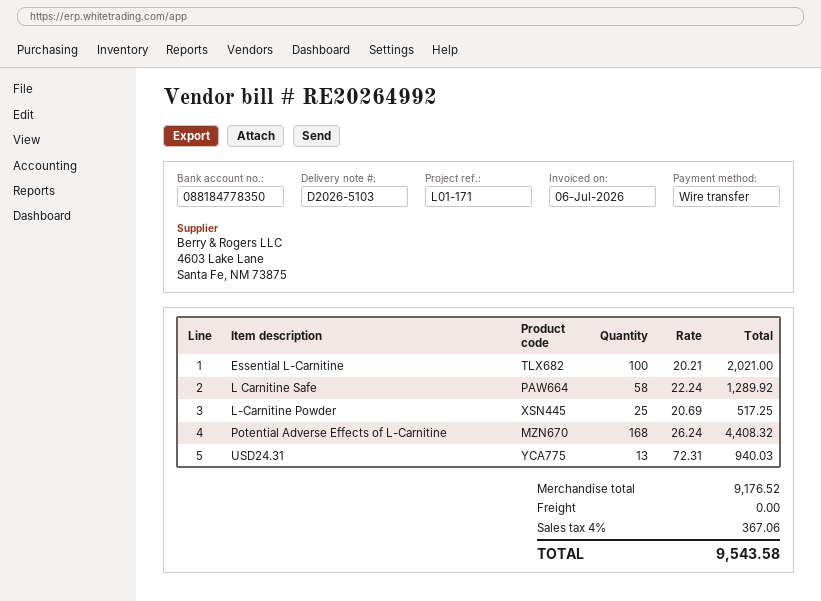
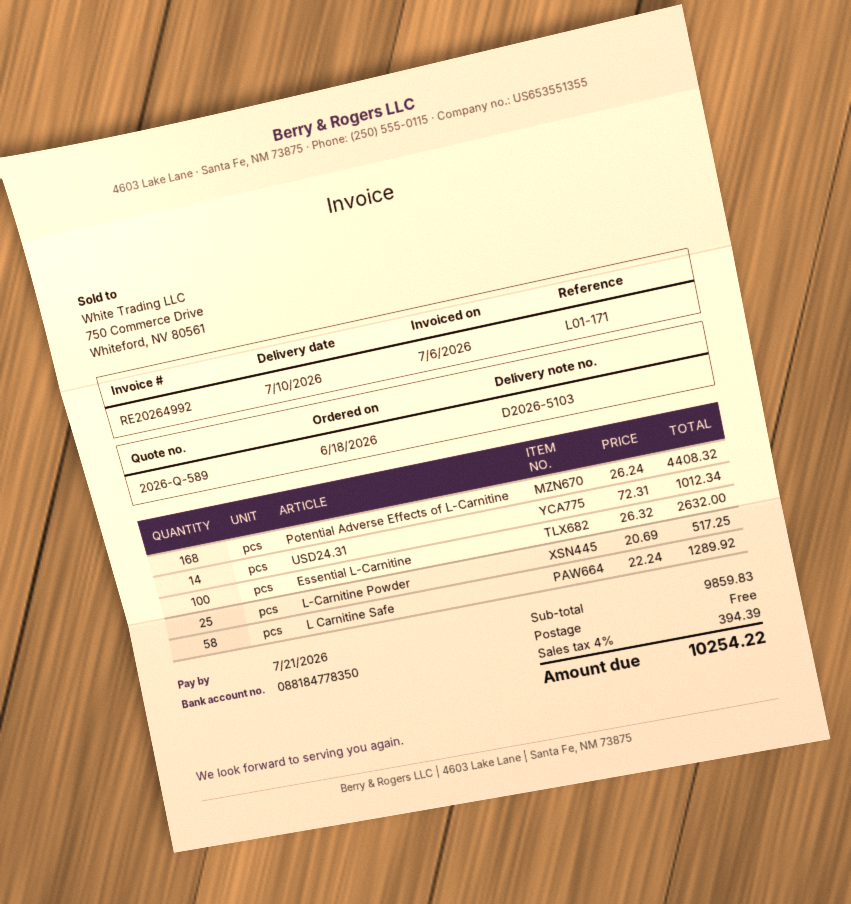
Essential L-Carnitine: 100 x 20.21 = 2021.00 -> 100 x 26.32 = 2632.00
USD24.31: 13 x 72.31 = 940.03 -> 14 x 72.31 = 1012.34
subtotal: 9176.52 -> 9859.83
tax: 4% = 367.06 -> 4% = 394.39
total: 9543.58 -> 10254.22

